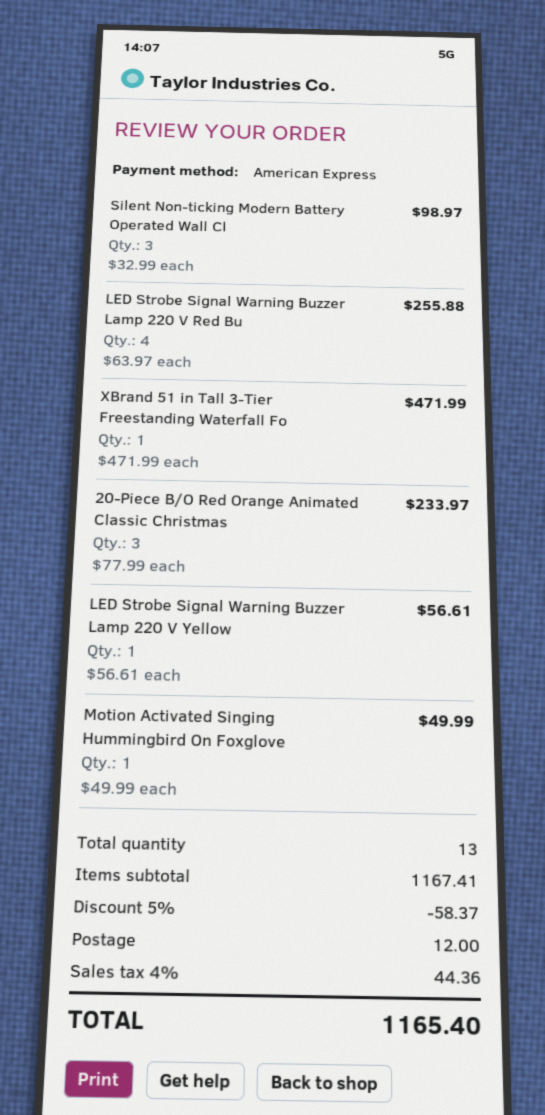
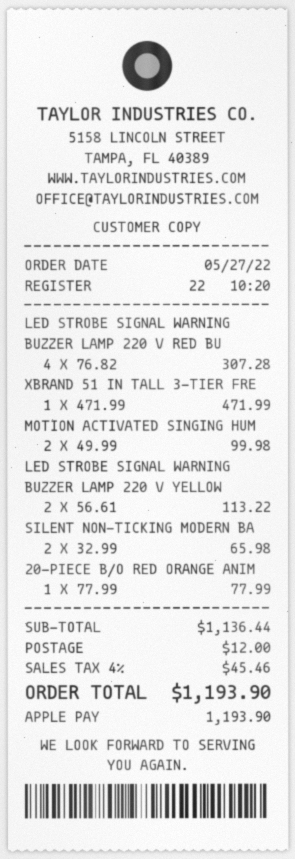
payment method: American Express -> Apple Pay
Silent Non-ticking Modern Battery Operated Wall Cl: 3 x 32.99 = 98.97 -> 2 x 32.99 = 65.98
LED Strobe Signal Warning Buzzer Lamp 220 V Red Bu: 4 x 63.97 = 255.88 -> 4 x 76.82 = 307.28
20-Piece B/O Red Orange Animated Classic Christmas: 3 x 77.99 = 233.97 -> 1 x 77.99 = 77.99
LED Strobe Signal Warning Buzzer Lamp 220 V Yellow: 1 x 56.61 = 56.61 -> 2 x 56.61 = 113.22
Motion Activated Singing Hummingbird On Foxglove: 1 x 49.99 = 49.99 -> 2 x 49.99 = 99.98
subtotal: 1167.41 -> 1136.44
discount: 5% = 58.37 -> none
tax: 4% = 44.36 -> 4% = 45.46
total: 1165.40 -> 1193.90

